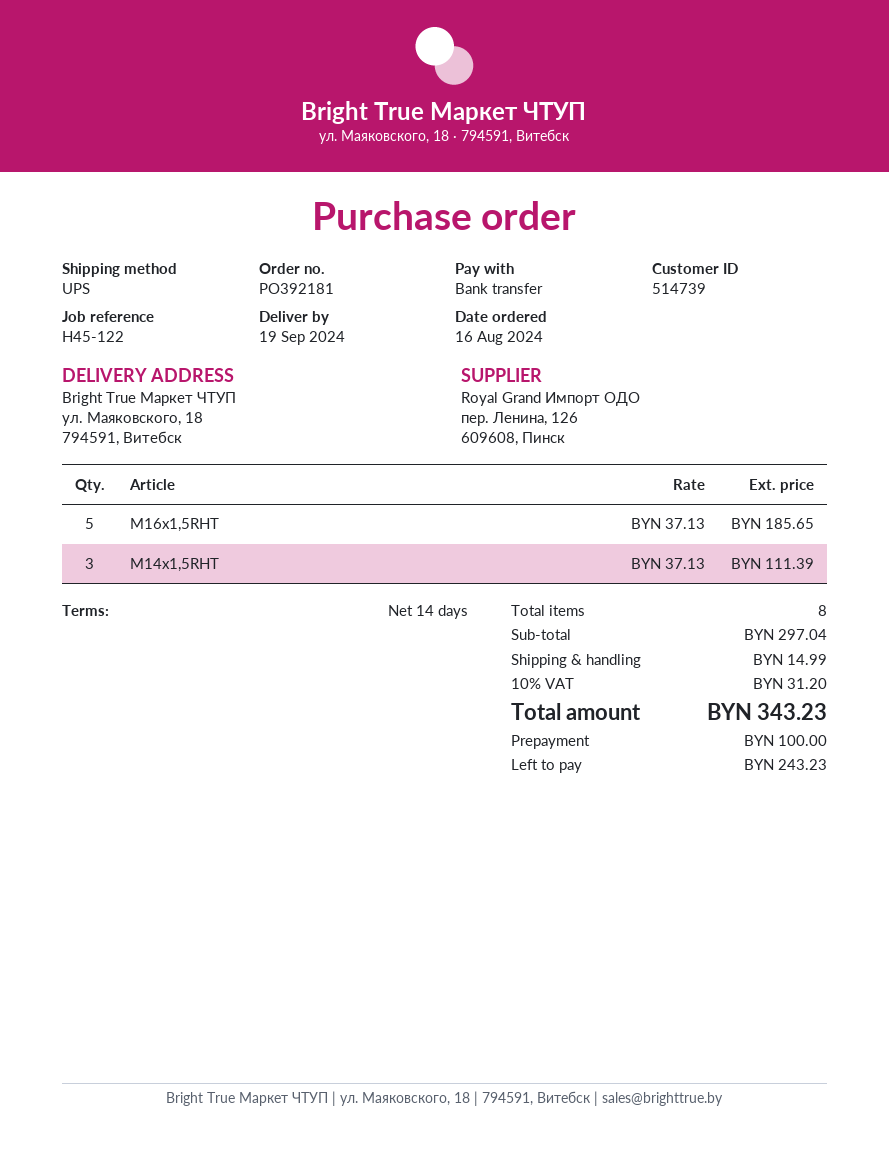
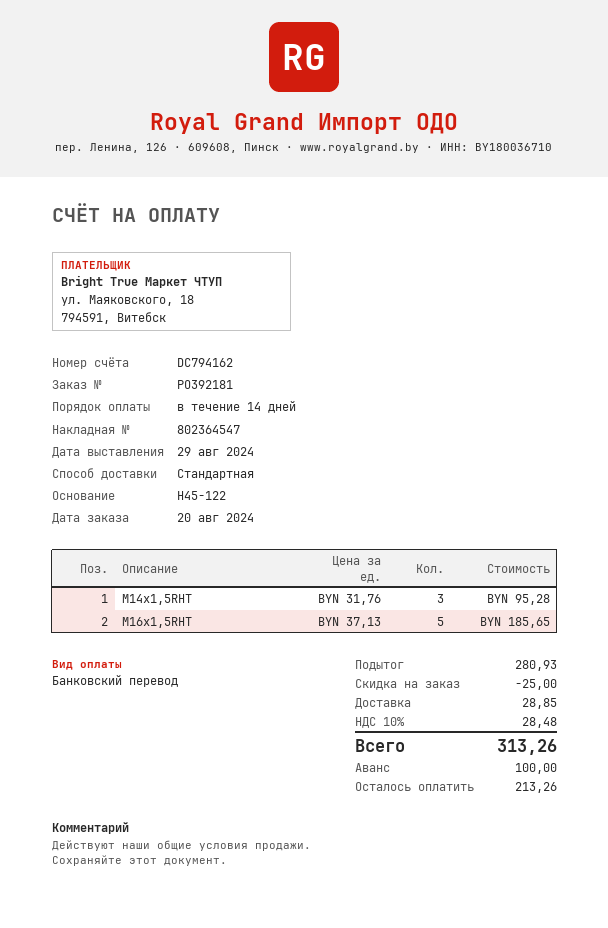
order date: 2024-08-16 -> 2024-08-20
shipping method: UPS -> standard
M14x1,5RHT: 3 x 37.13 = 111.39 -> 3 x 31.76 = 95.28
subtotal: 297.04 -> 280.93
discount: none -> 25.00
shipping: 14.99 -> 28.85
tax: 10% = 31.20 -> 10% = 28.48
total: 343.23 -> 313.26
balance: 243.23 -> 213.26

